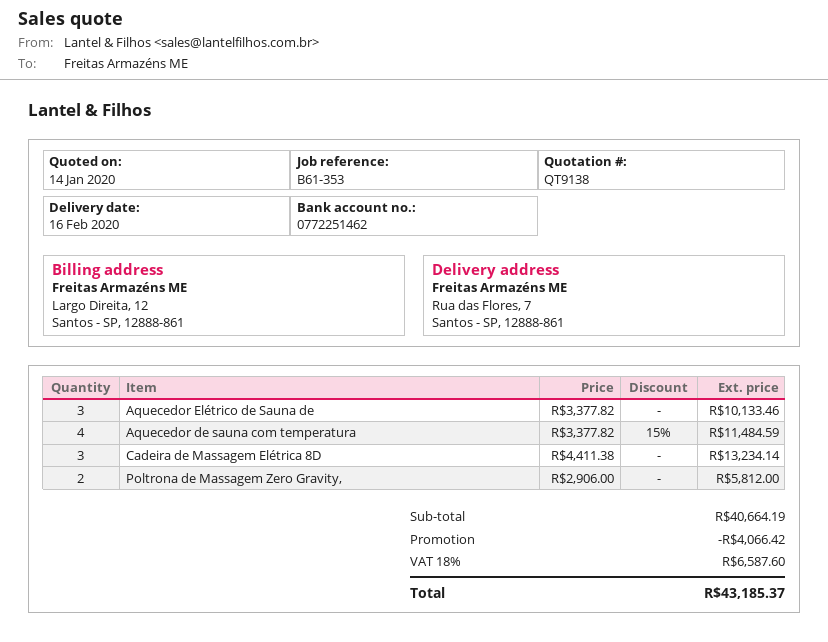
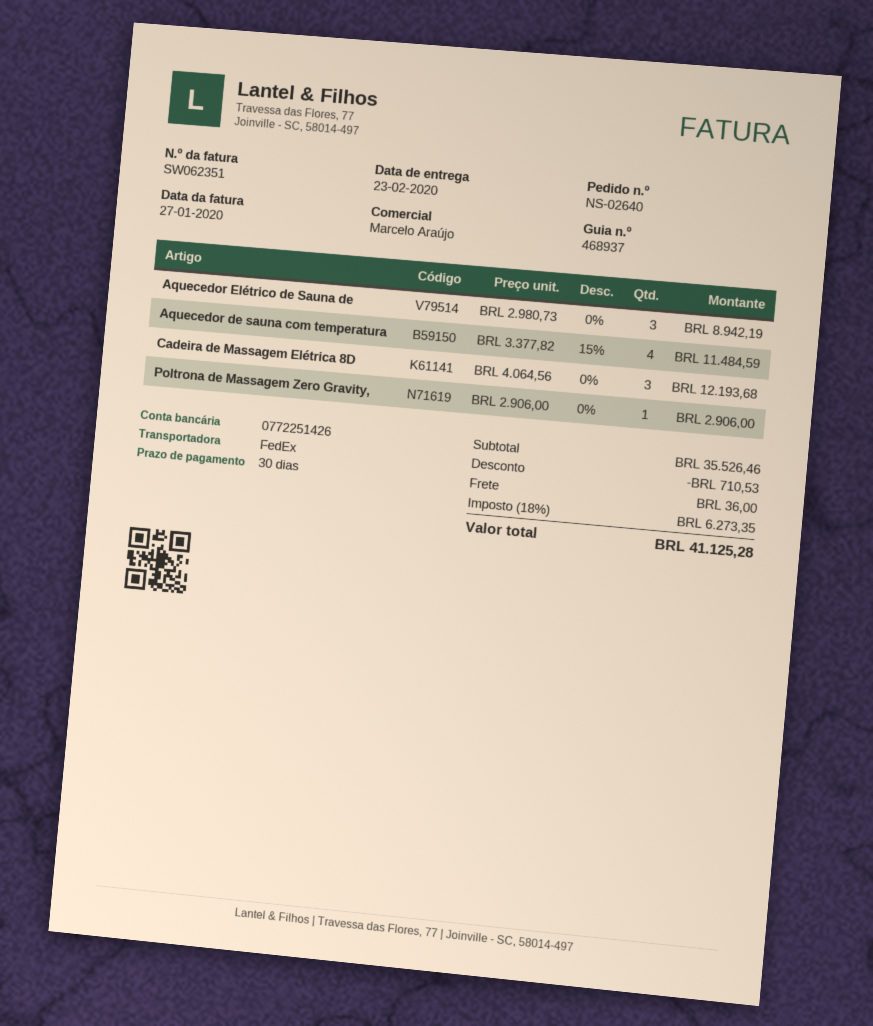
delivery date: 2020-02-16 -> 2020-02-23
bank account: 0772251462 -> 0772251426
Aquecedor Elétrico de Sauna de: 3 x 3377.82 = 10133.46 -> 3 x 2980.73 = 8942.19
Cadeira de Massagem Elétrica 8D: 3 x 4411.38 = 13234.14 -> 3 x 4064.56 = 12193.68
Poltrona de Massagem Zero Gravity,: 2 x 2906.00 = 5812.00 -> 1 x 2906.00 = 2906.00
subtotal: 40664.19 -> 35526.46
discount: 4066.42 -> 710.53
shipping: none -> 36.00
tax: 18% = 6587.60 -> 18% = 6273.35
total: 43185.37 -> 41125.28

